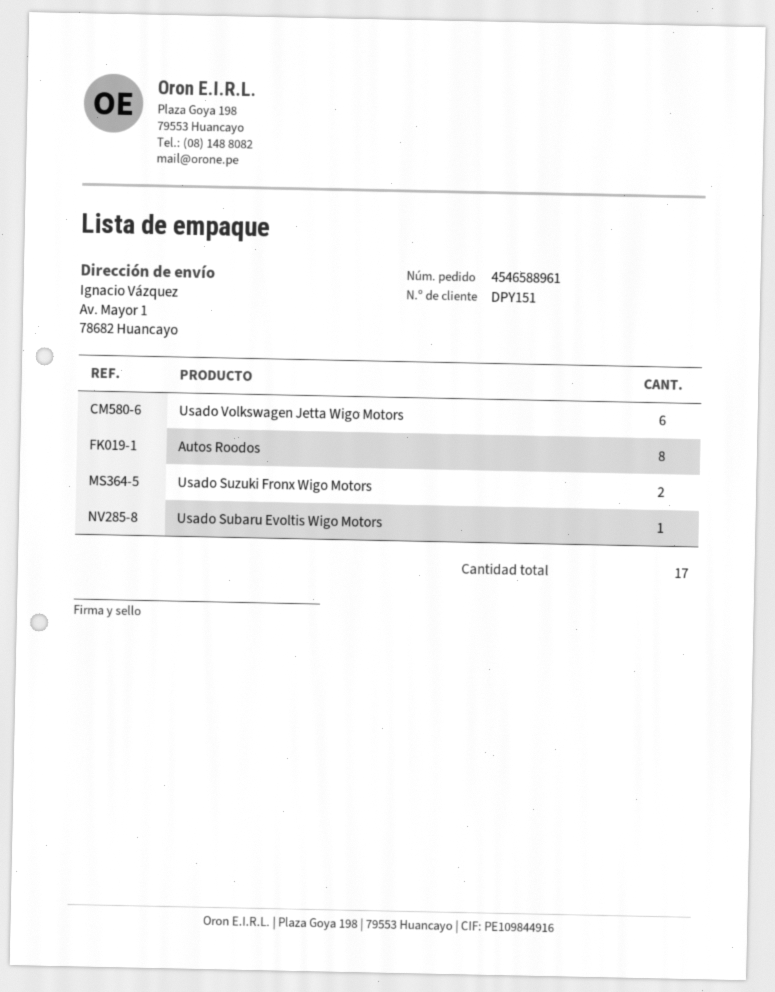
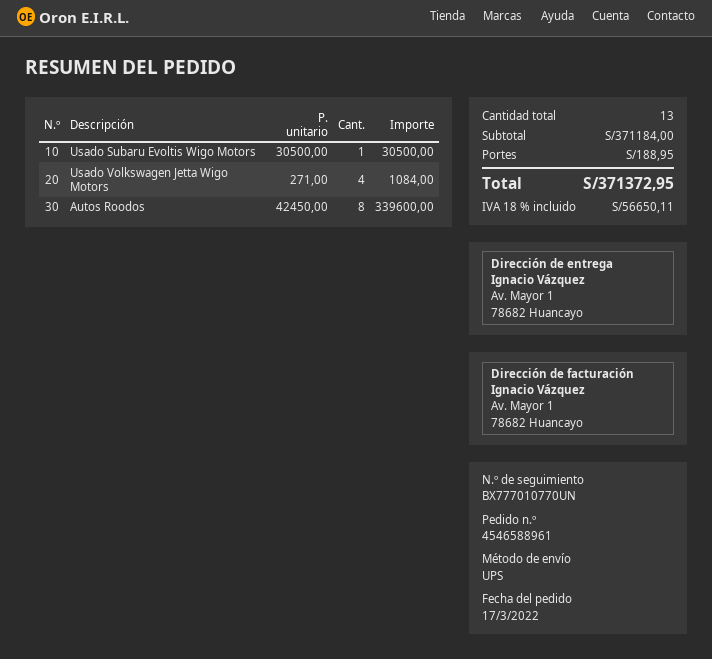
Usado Volkswagen Jetta Wigo Motors: 6 -> 4
Usado Suzuki Fronx Wigo Motors: 2 -> none
total quantity: 17 -> 13

